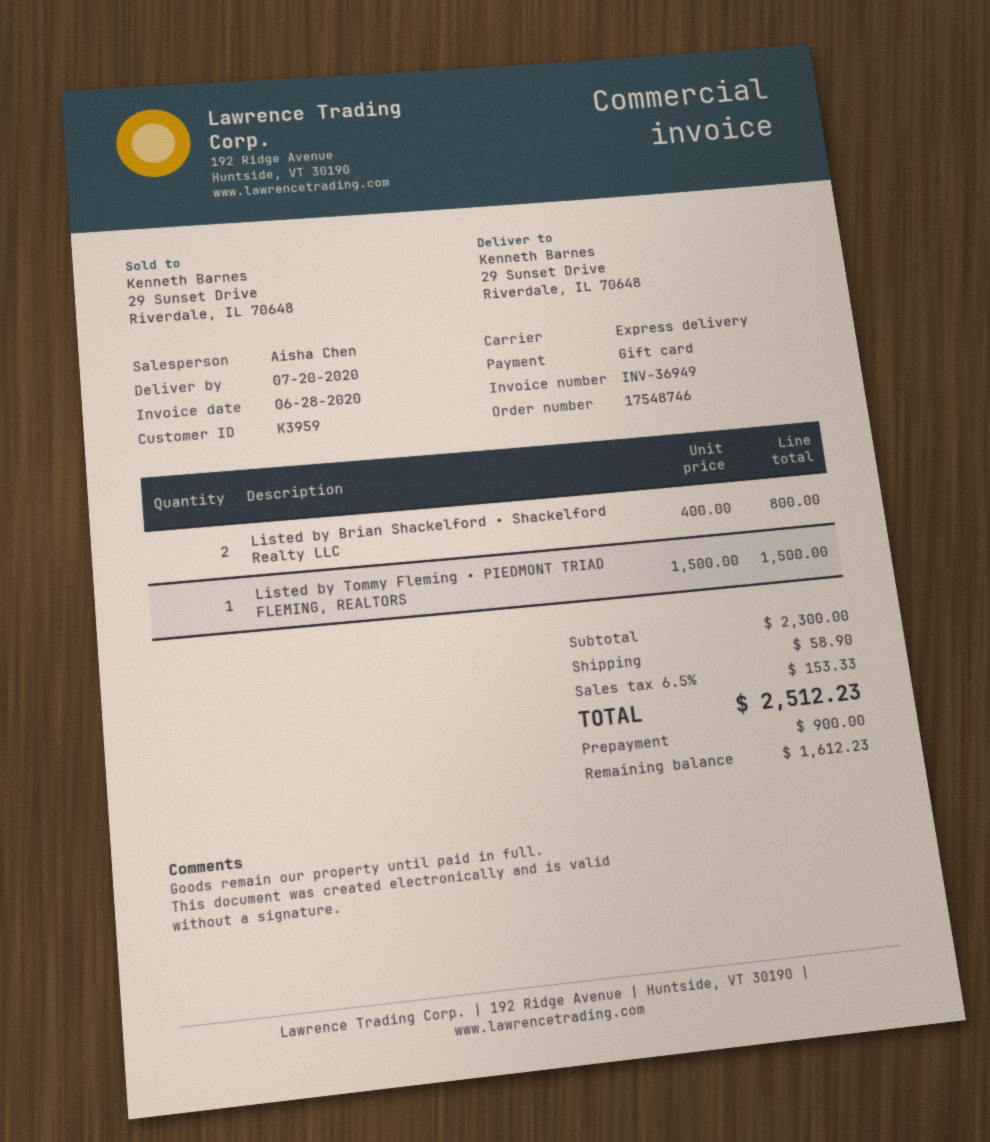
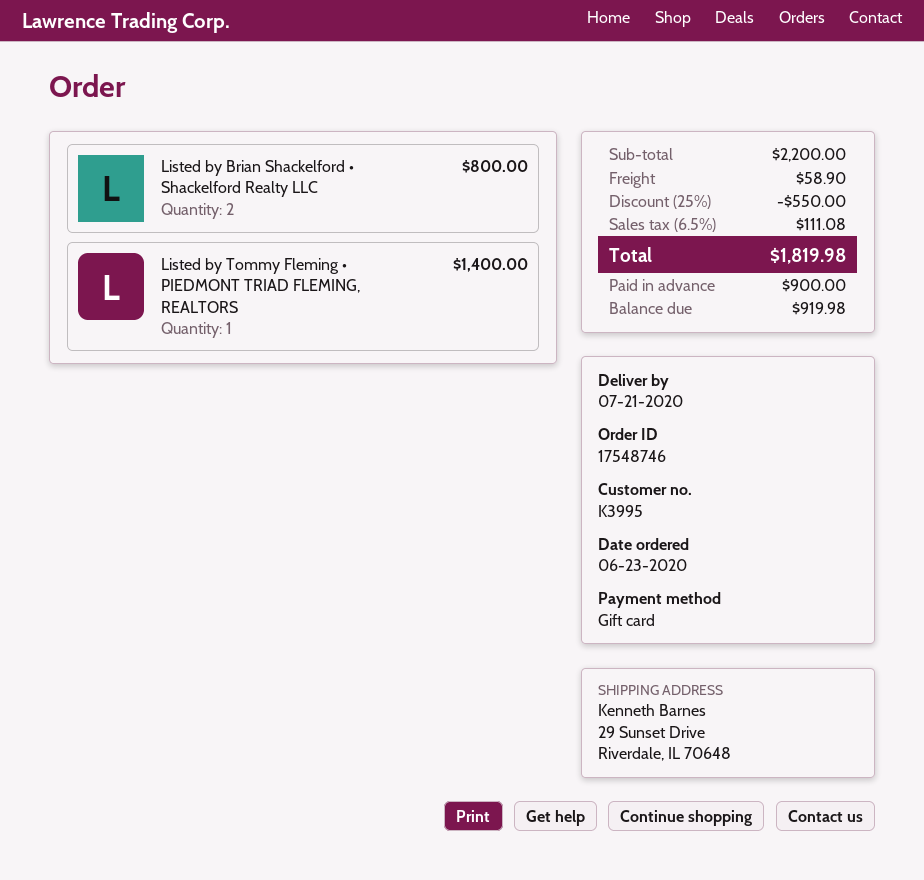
delivery date: 2020-07-20 -> 2020-07-21
customer number: K3959 -> K3995
Listed by Tommy Fleming • PIEDMONT TRIAD FLEMING, REALTORS: 1 for 1500.00 -> 1 for 1400.00
subtotal: 2300.00 -> 2200.00
discount: none -> 25% = 550.00
tax: 6.5% = 153.33 -> 6.5% = 111.08
total: 2512.23 -> 1819.98
balance: 1612.23 -> 919.98

